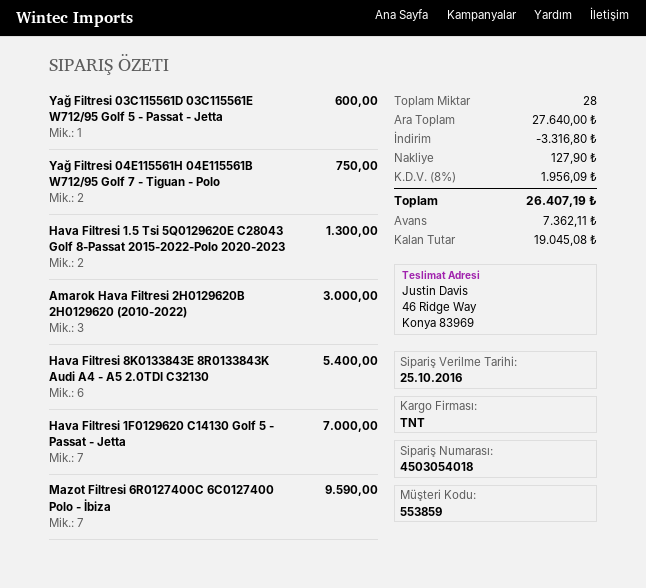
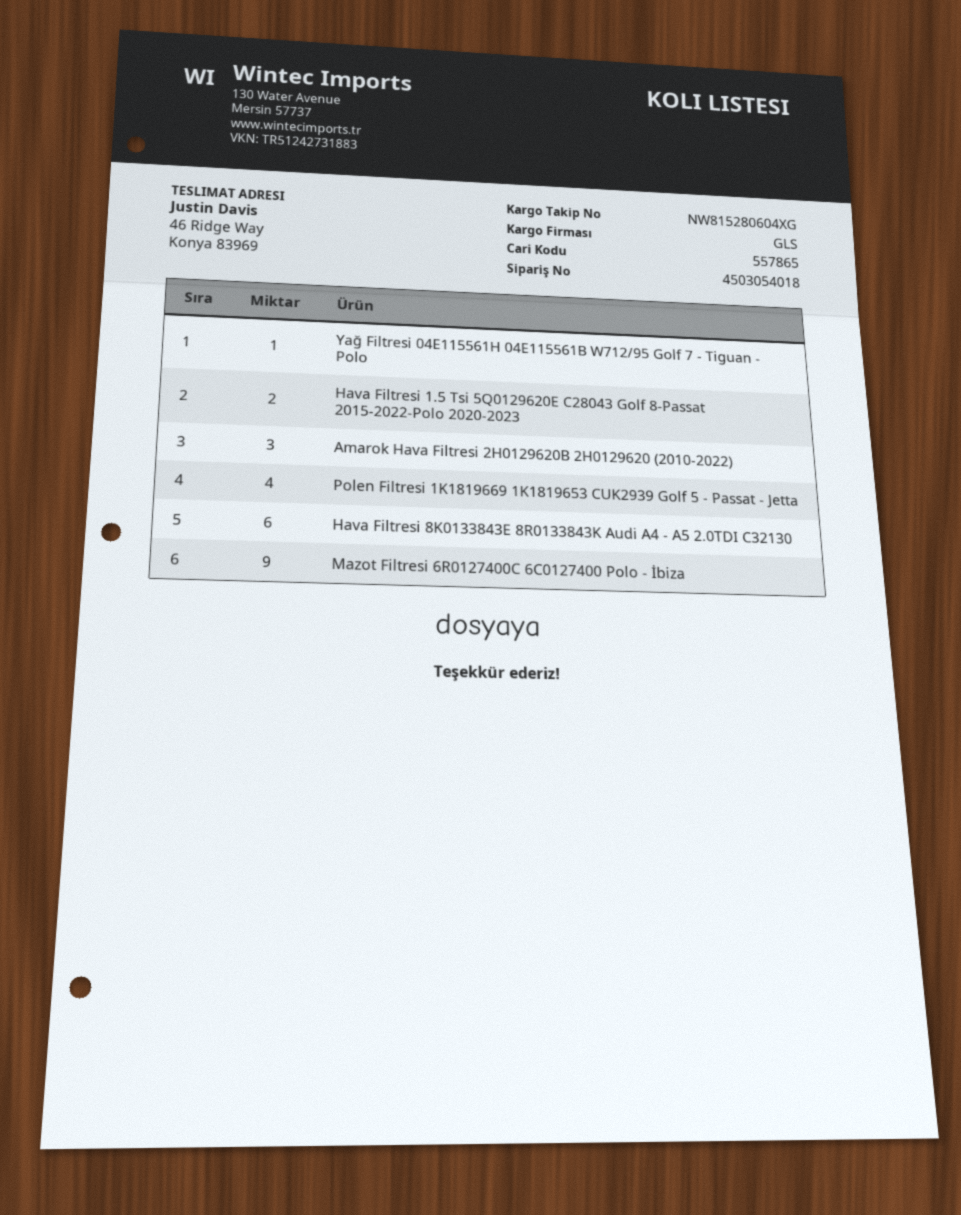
customer number: 553859 -> 557865
shipping method: TNT -> GLS
Yağ Filtresi 03C115561D 03C115561E W712/95 Golf 5 - Passat - Jetta: 1 -> none
Yağ Filtresi 04E115561H 04E115561B W712/95 Golf 7 - Tiguan - Polo: 2 -> 1
Hava Filtresi 1F0129620 C14130 Golf 5 - Passat - Jetta: 7 -> none
Mazot Filtresi 6R0127400C 6C0127400 Polo - İbiza: 7 -> 9
Polen Filtresi 1K1819669 1K1819653 CUK2939 Golf 5 - Passat - Jetta: none -> 4

